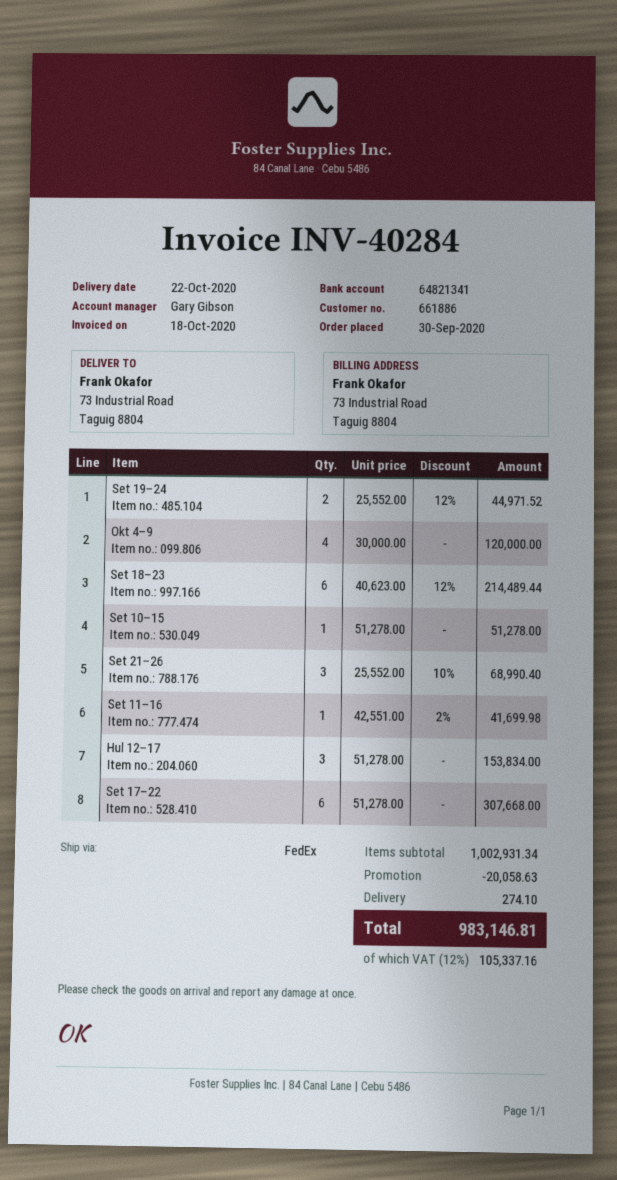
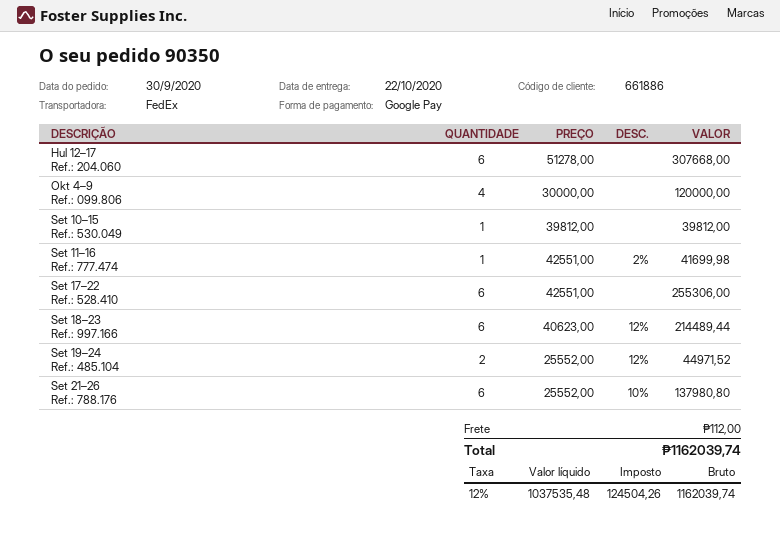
Set 10–15: 1 x 51278.00 = 51278.00 -> 1 x 39812.00 = 39812.00
Set 21–26: 3 x 25552.00 - 10% = 68990.40 -> 6 x 25552.00 - 10% = 137980.80
Hul 12–17: 3 x 51278.00 = 153834.00 -> 6 x 51278.00 = 307668.00
Set 17–22: 6 x 51278.00 = 307668.00 -> 6 x 42551.00 = 255306.00
discount: 20058.63 -> none
shipping: 274.10 -> 112.00
tax: 12% = 105337.16 -> 12% = 124504.26
total: 983146.81 -> 1162039.74

